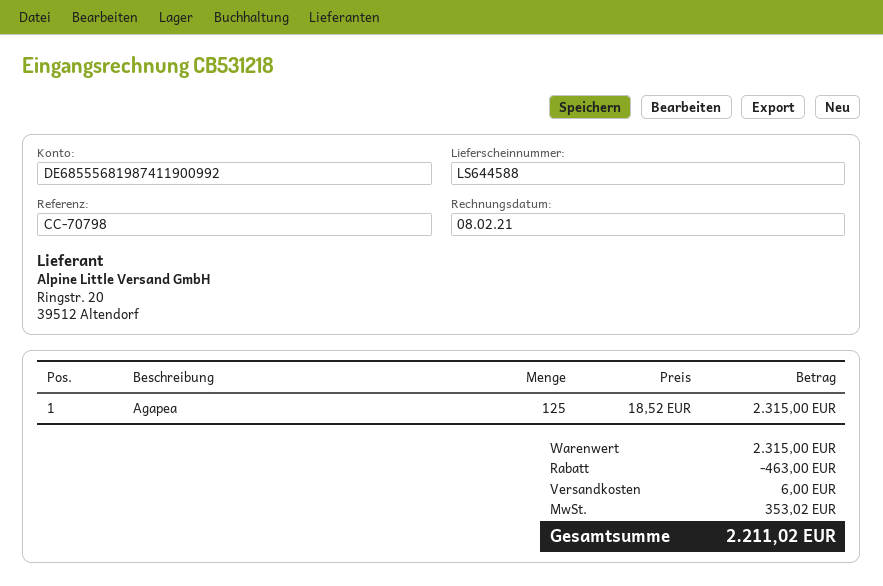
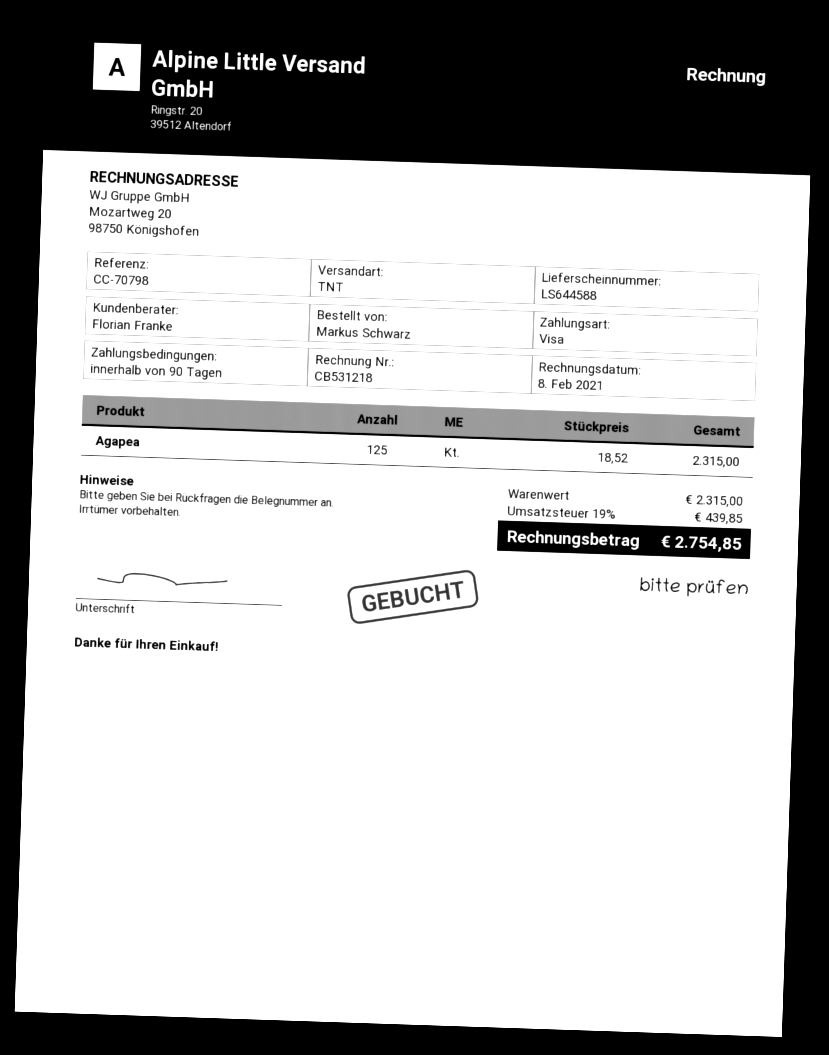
discount: 463.00 -> none
shipping: 6.00 -> none
tax: 353.02 -> 439.85
total: 2211.02 -> 2754.85

